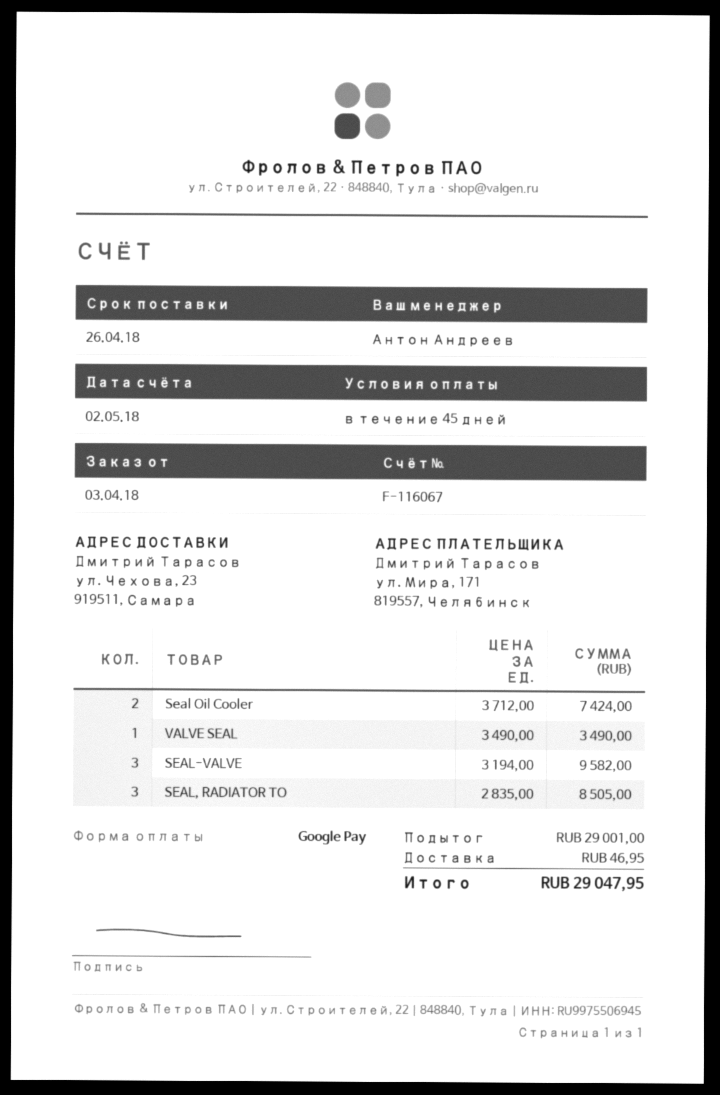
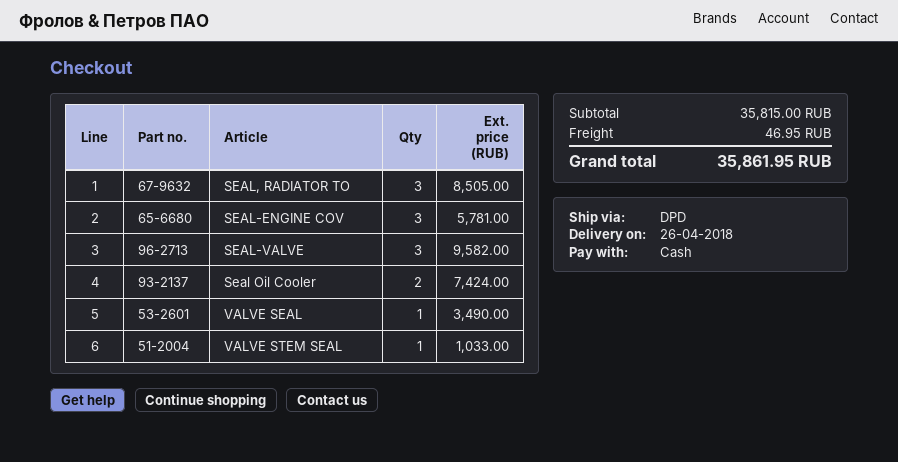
payment method: Google Pay -> cash
SEAL-ENGINE COV: none -> 3 for 5781.00
VALVE STEM SEAL: none -> 1 for 1033.00
subtotal: 29001.00 -> 35815.00
total: 29047.95 -> 35861.95

